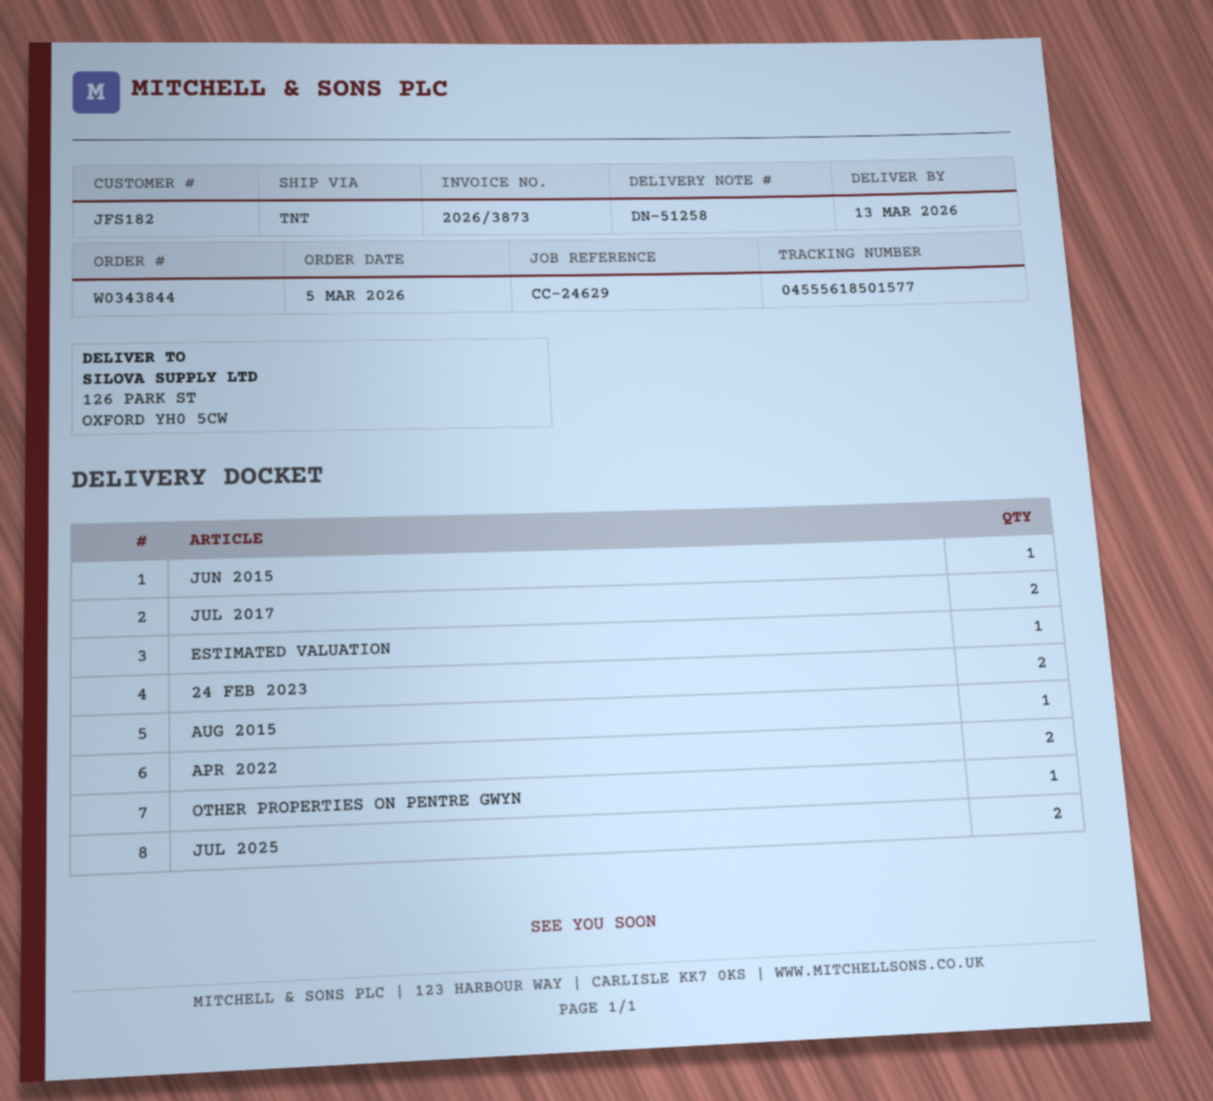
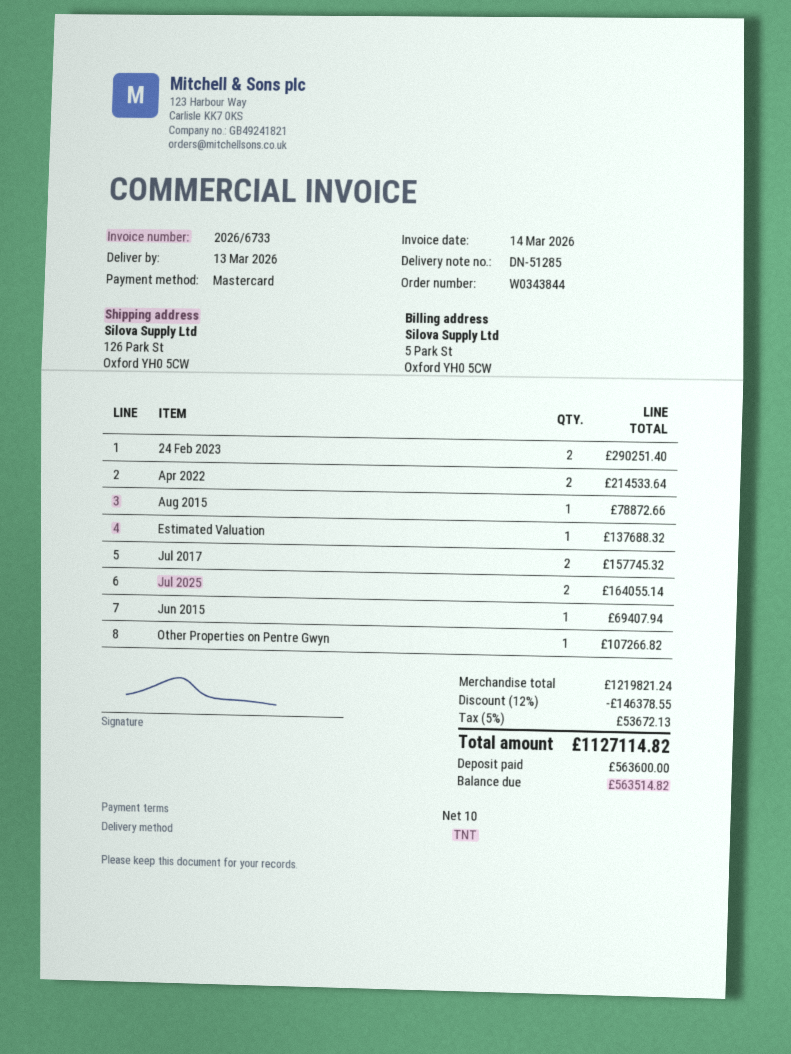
delivery note number: DN-51258 -> DN-51285
invoice number: 2026/3873 -> 2026/6733

